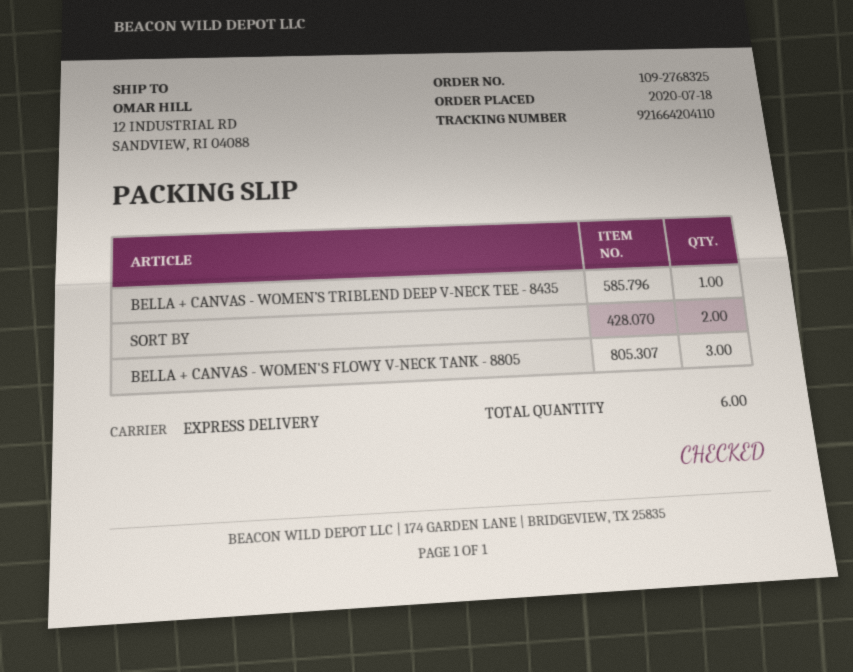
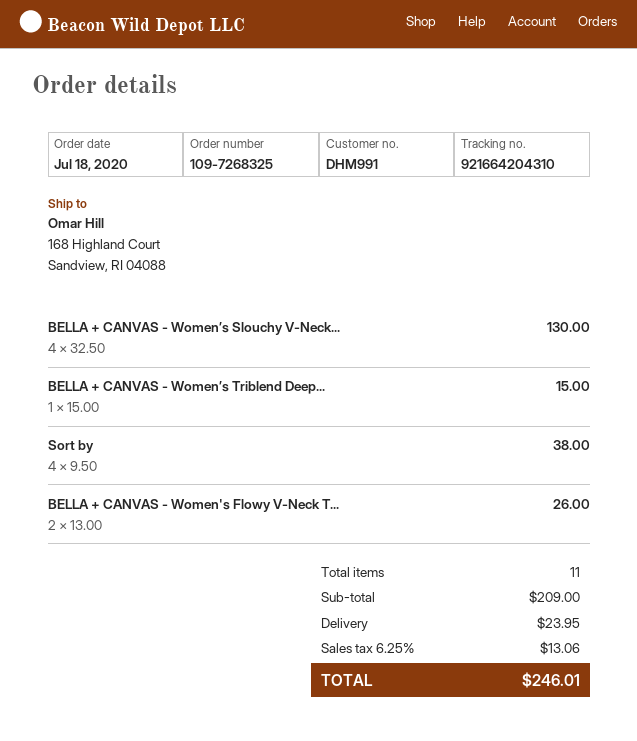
order number: 109-2768325 -> 109-7268325
tracking number: 921664204110 -> 921664204310
ship to: 12 INDUSTRIAL RD, SANDVIEW, RI 04088 -> 168 Highland Court, Sandview, RI 04088
SORT BY: 2 -> 4
BELLA + CANVAS - WOMEN'S FLOWY V-NECK TANK - 8805: 3 -> 2
BELLA + CANVAS - Women’s Slouchy V-Neck...: none -> 4
total quantity: 6 -> 11

